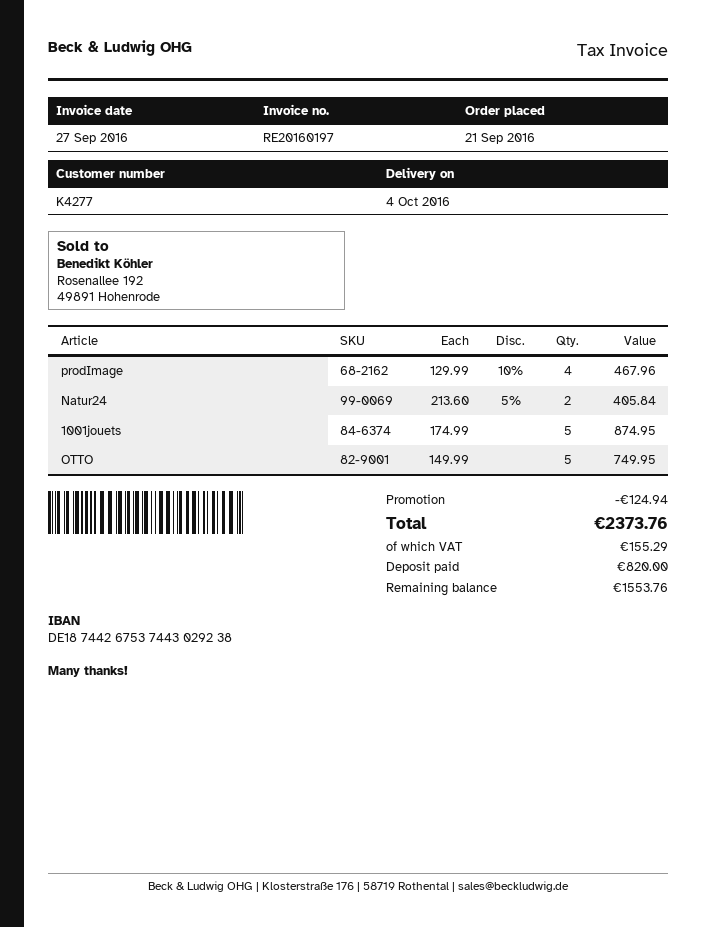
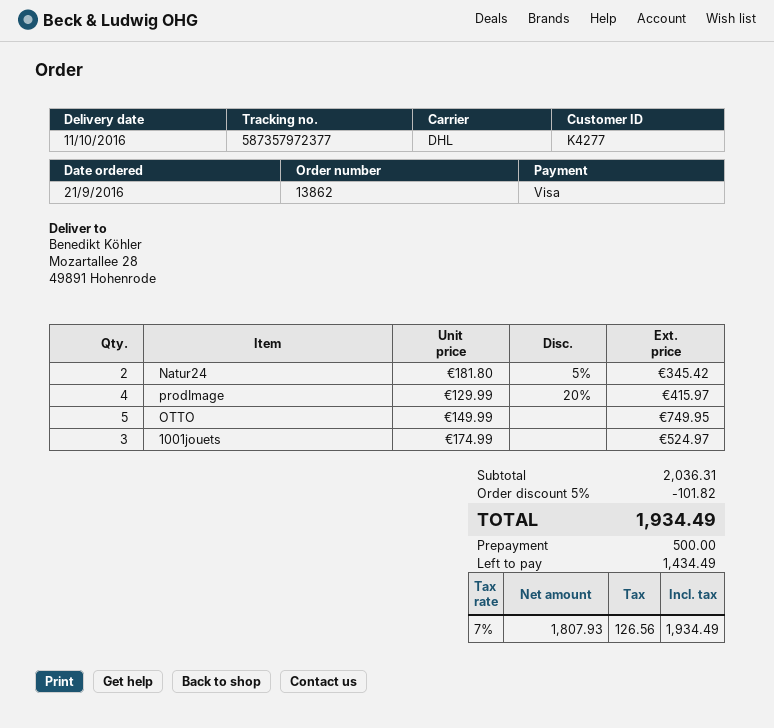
delivery date: 2016-10-04 -> 2016-10-11
prodImage: 4 x 129.99 - 10% = 467.96 -> 4 x 129.99 - 20% = 415.97
Natur24: 2 x 213.60 - 5% = 405.84 -> 2 x 181.80 - 5% = 345.42
1001jouets: 5 x 174.99 = 874.95 -> 3 x 174.99 = 524.97
discount: 124.94 -> 101.82
tax: 155.29 -> 126.56
total: 2373.76 -> 1934.49
deposit: 820.00 -> 500.00
balance: 1553.76 -> 1434.49

